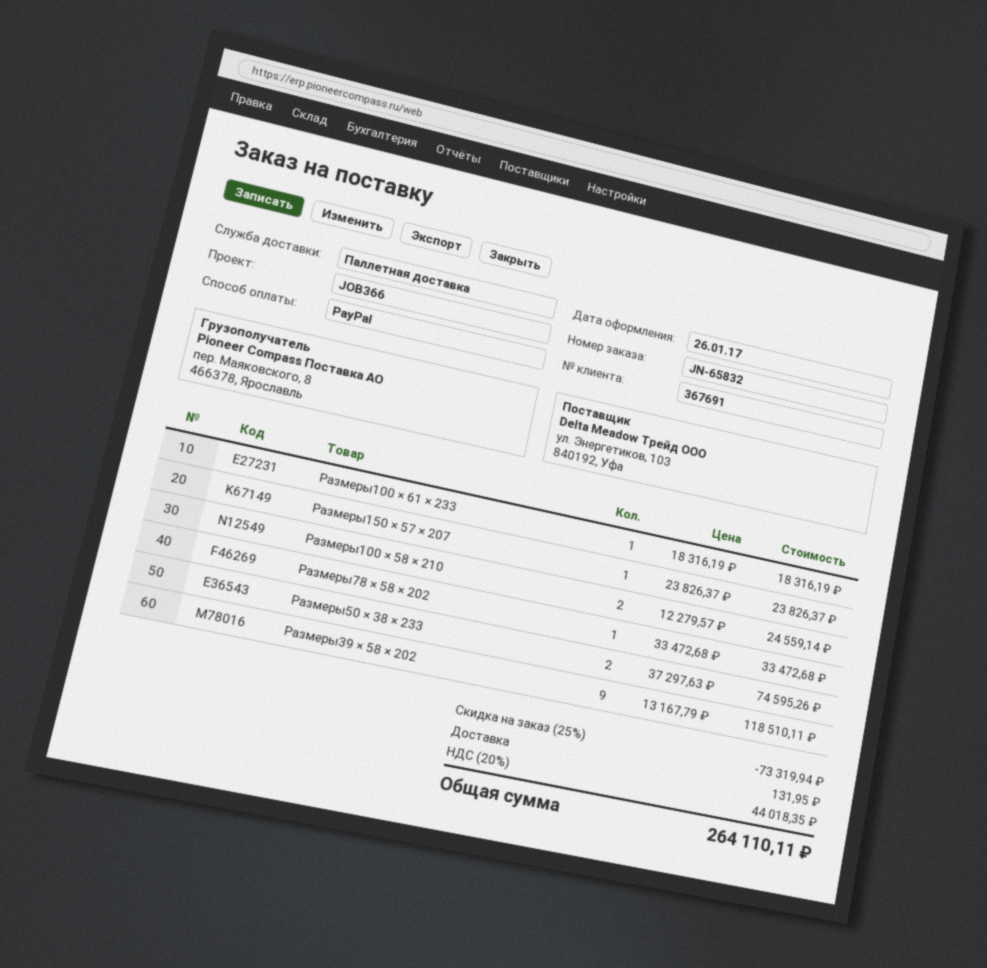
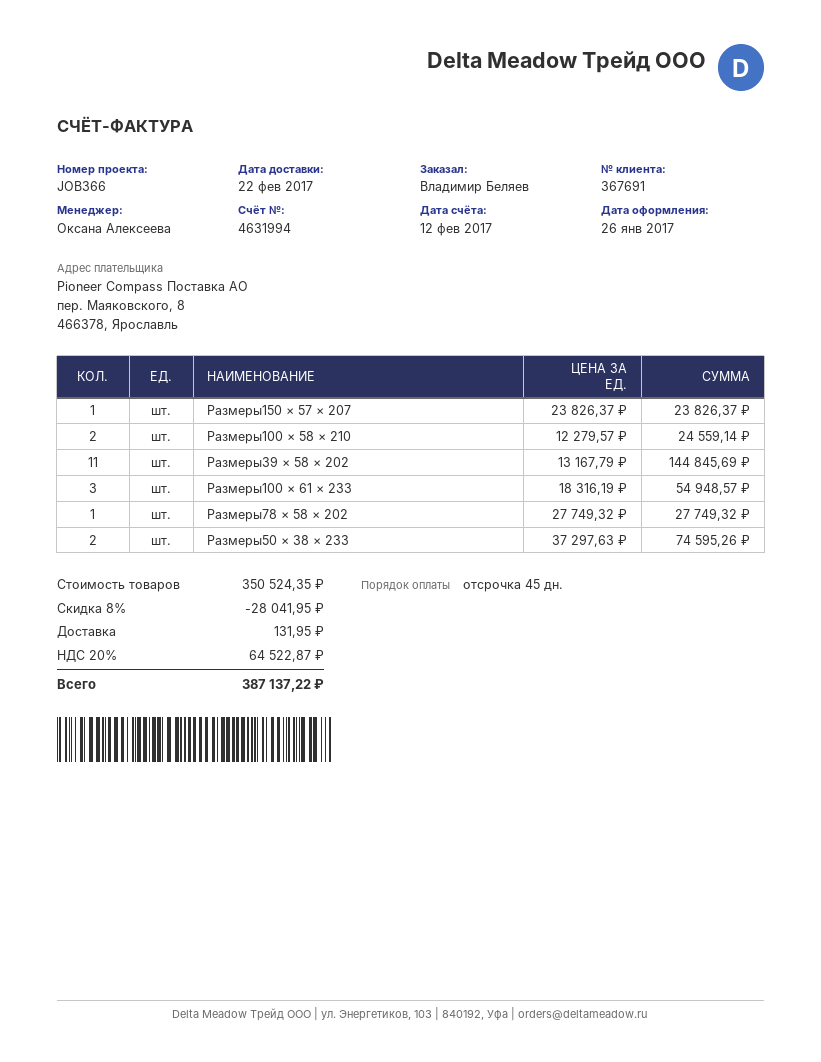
Размеры100 × 61 × 233: 1 x 18316.19 = 18316.19 -> 3 x 18316.19 = 54948.57
Размеры78 × 58 × 202: 1 x 33472.68 = 33472.68 -> 1 x 27749.32 = 27749.32
Размеры39 × 58 × 202: 9 x 13167.79 = 118510.11 -> 11 x 13167.79 = 144845.69
discount: 25% = 73319.94 -> 8% = 28041.95
tax: 20% = 44018.35 -> 20% = 64522.87
total: 264110.11 -> 387137.22

